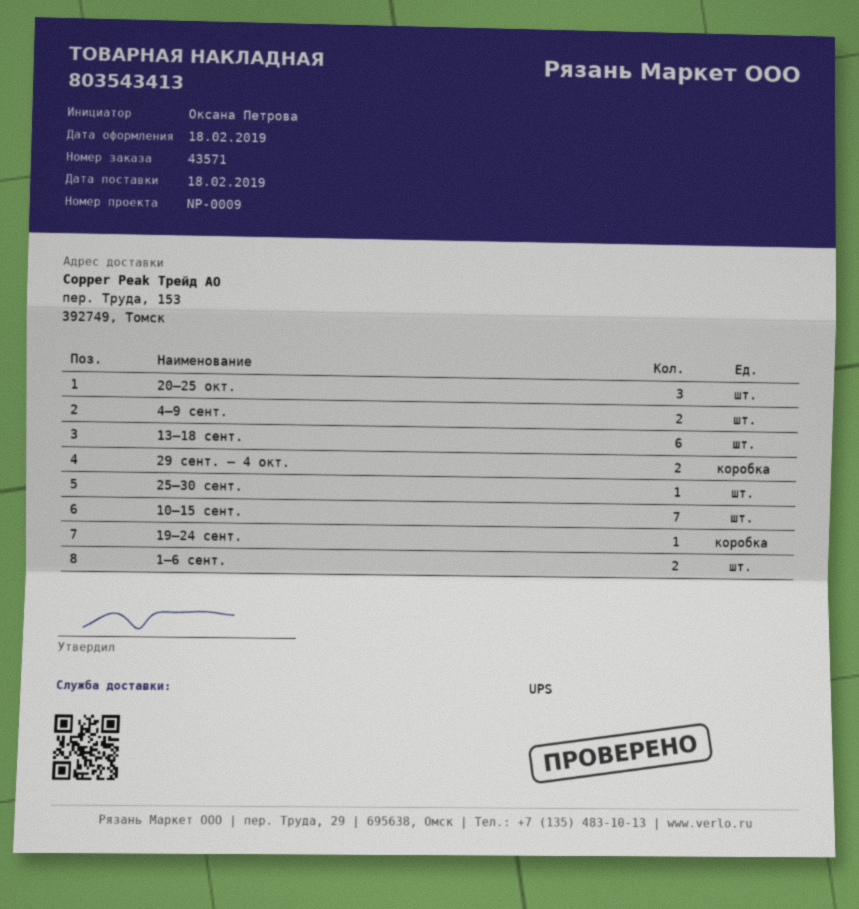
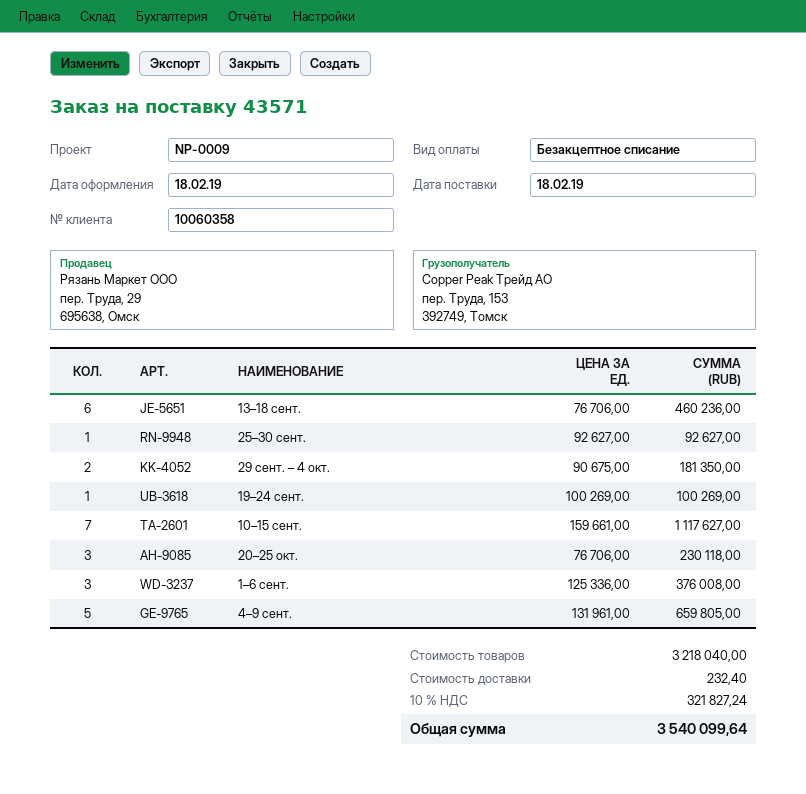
4–9 сент.: 2 -> 5
1–6 сент.: 2 -> 3

